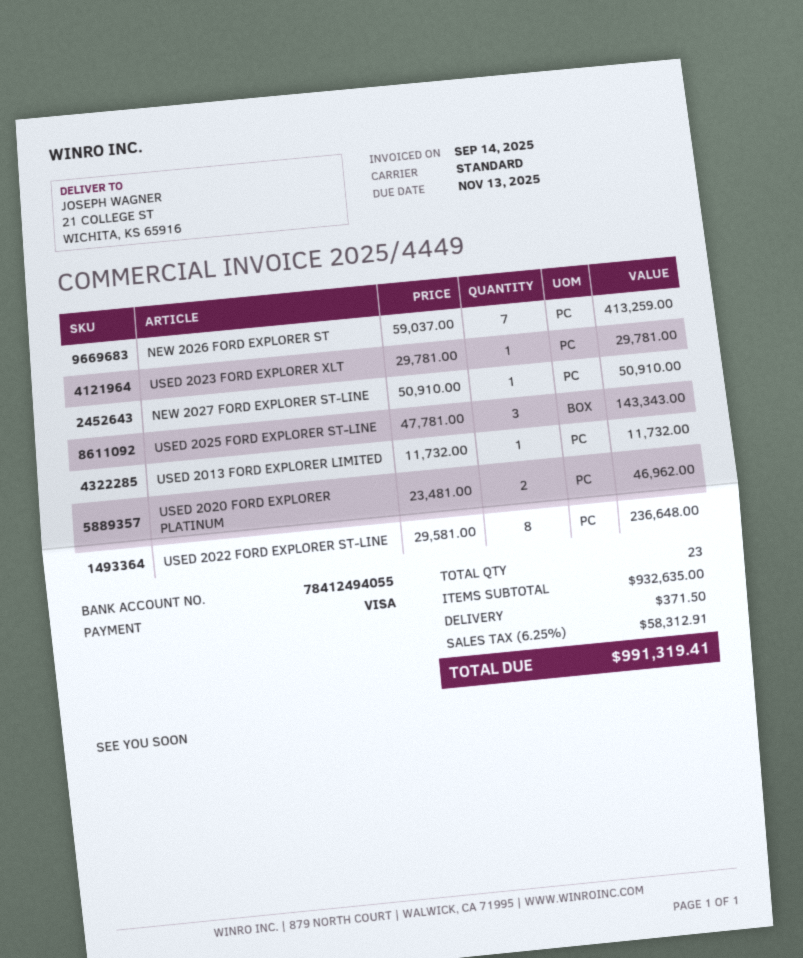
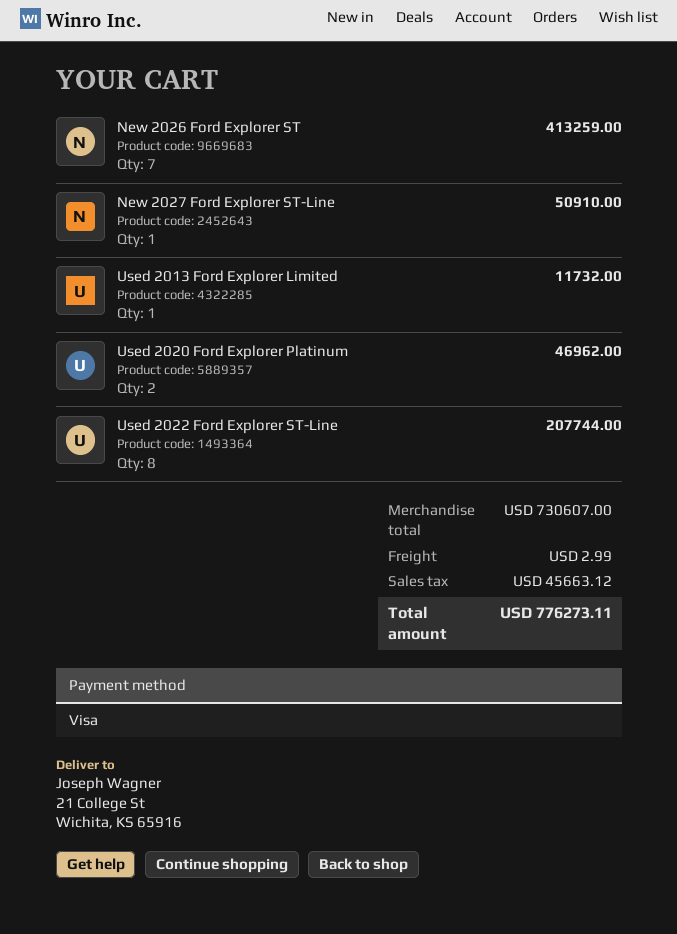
USED 2023 FORD EXPLORER XLT: 1 for 29781.00 -> none
USED 2025 FORD EXPLORER ST-LINE: 3 for 143343.00 -> none
USED 2022 FORD EXPLORER ST-LINE: 8 for 236648.00 -> 8 for 207744.00
subtotal: 932635.00 -> 730607.00
shipping: 371.50 -> 2.99
tax: 58312.91 -> 45663.12
total: 991319.41 -> 776273.11

